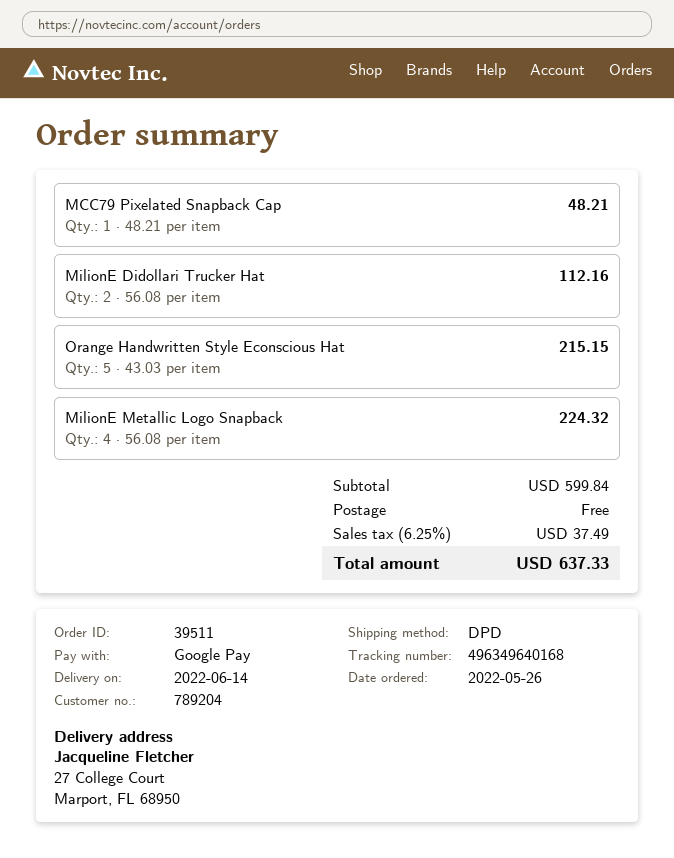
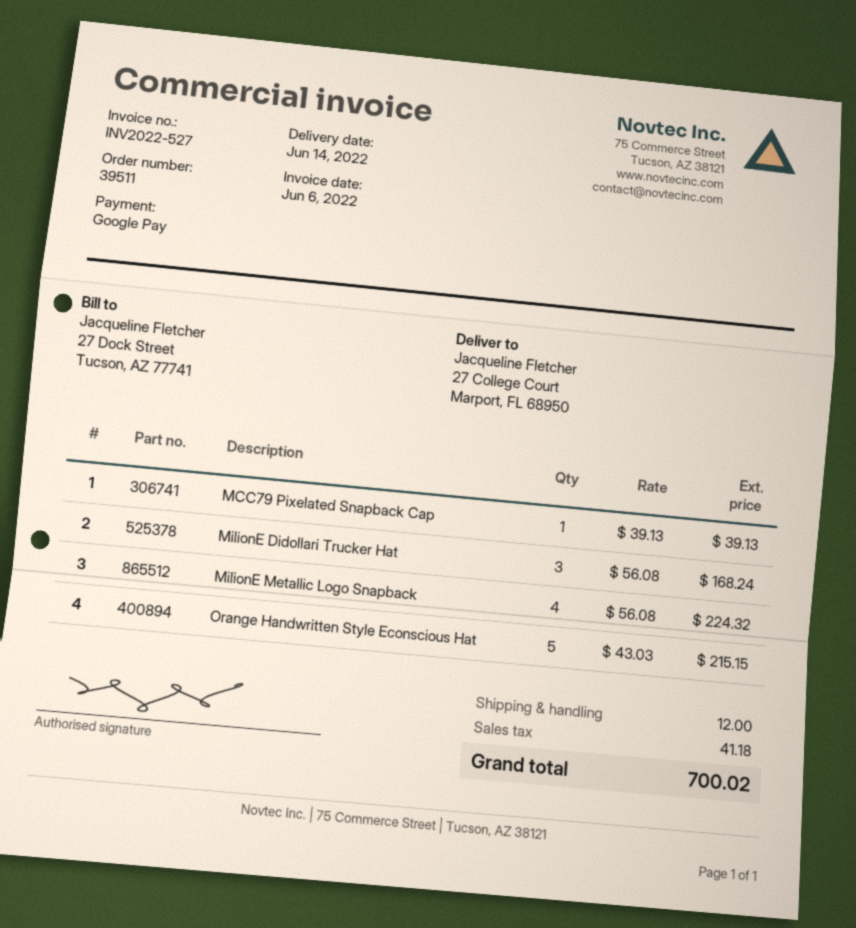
MCC79 Pixelated Snapback Cap: 1 x 48.21 = 48.21 -> 1 x 39.13 = 39.13
MilionE Didollari Trucker Hat: 2 x 56.08 = 112.16 -> 3 x 56.08 = 168.24
shipping: 0.00 -> 12.00
tax: 37.49 -> 41.18
total: 637.33 -> 700.02

